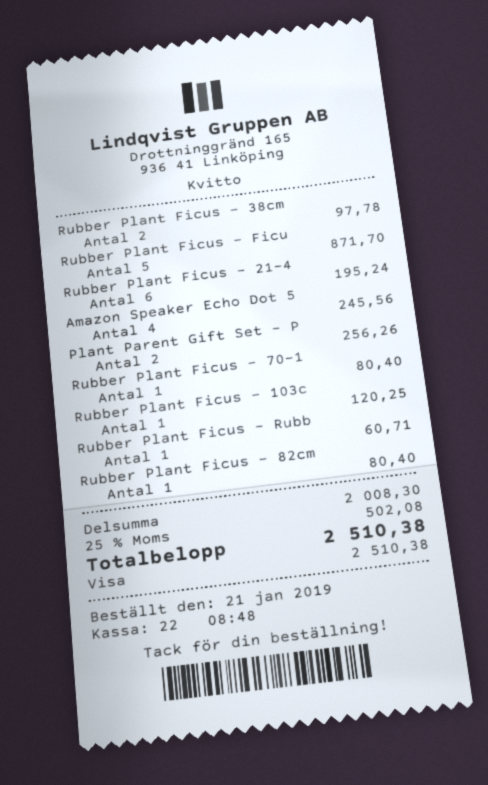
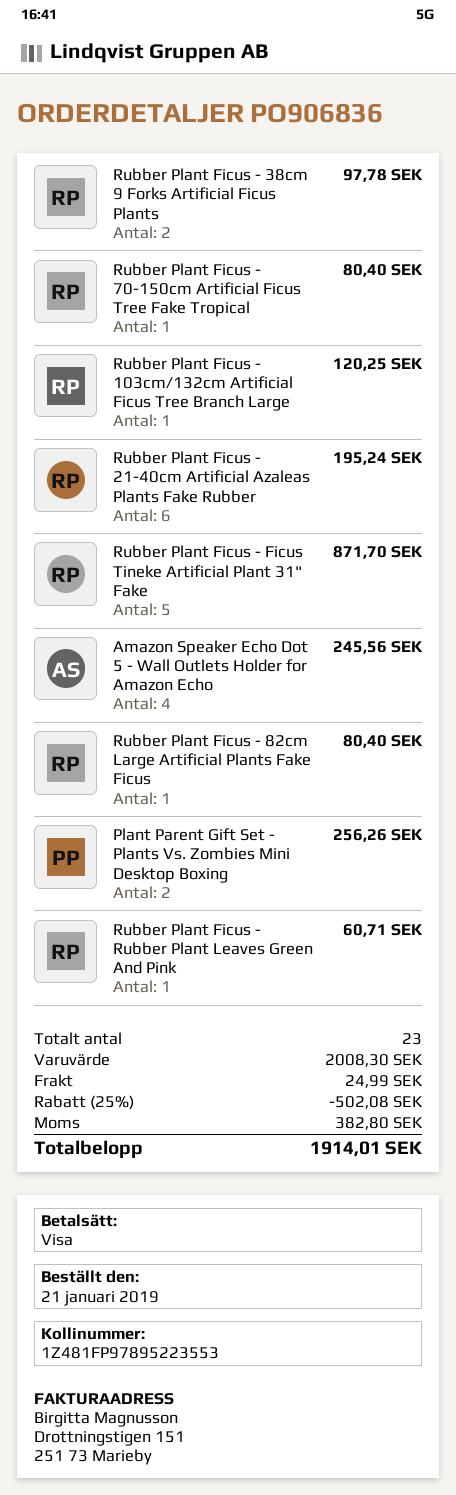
discount: none -> 25% = 502.08
shipping: none -> 24.99
tax: 502.08 -> 382.80
total: 2510.38 -> 1914.01

